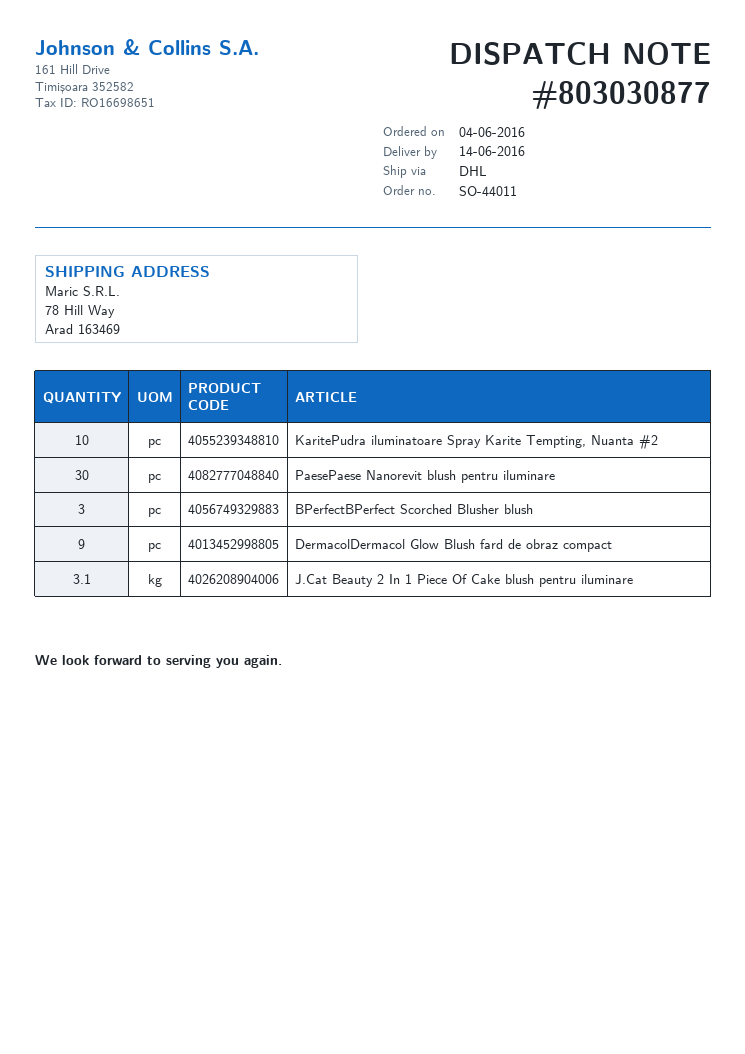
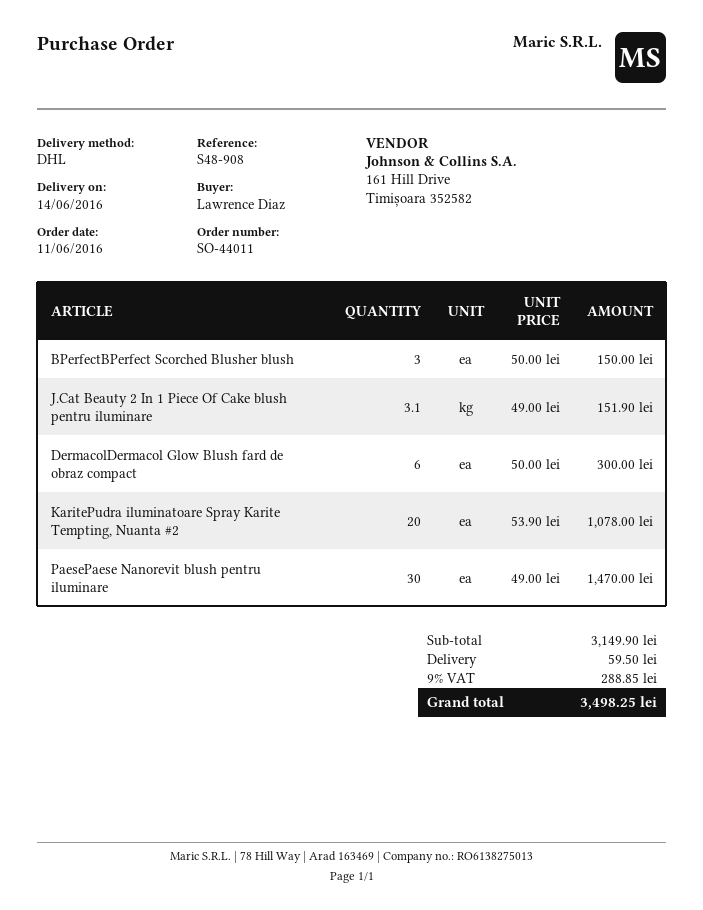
order date: 2016-06-04 -> 2016-06-11
KaritePudra iluminatoare Spray Karite Tempting, Nuanta #2: 10 -> 20
DermacolDermacol Glow Blush fard de obraz compact: 9 -> 6

